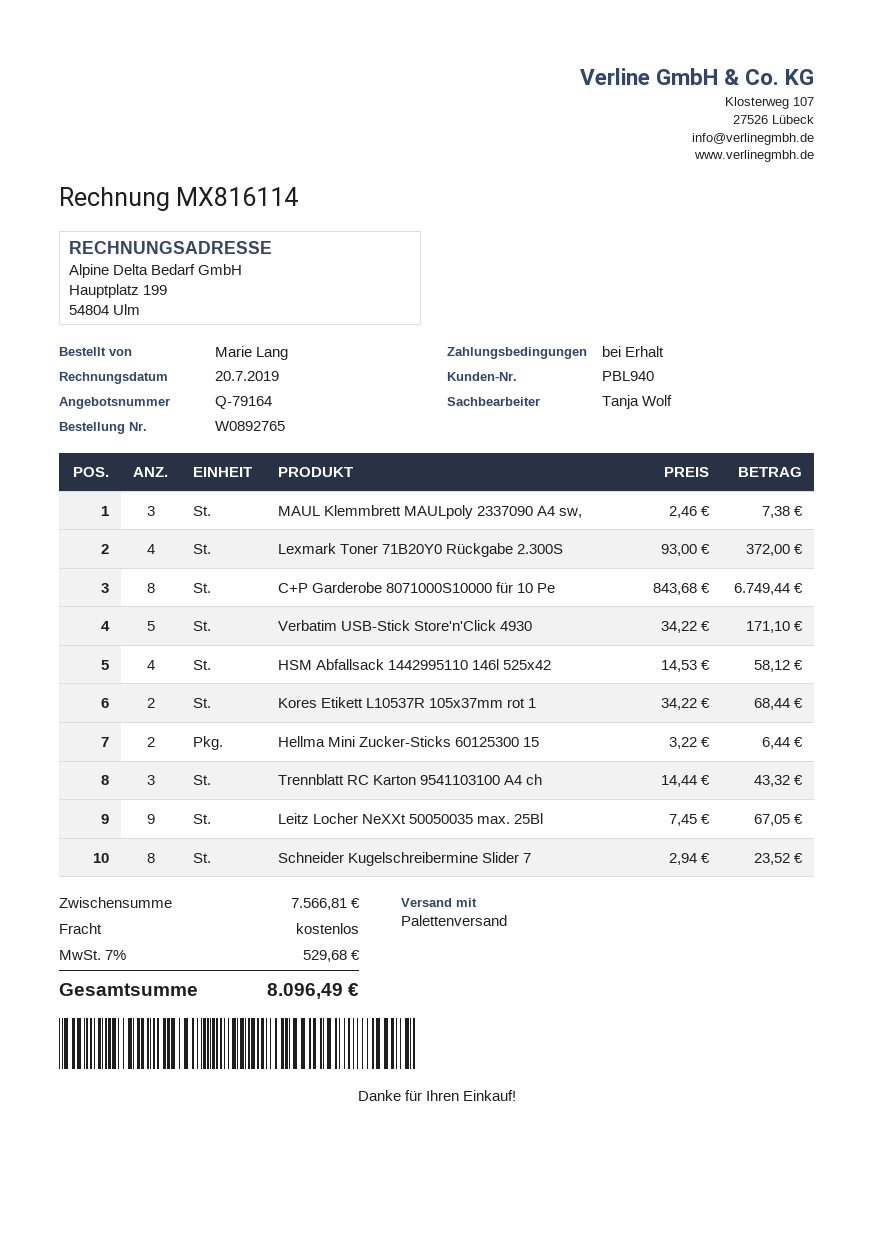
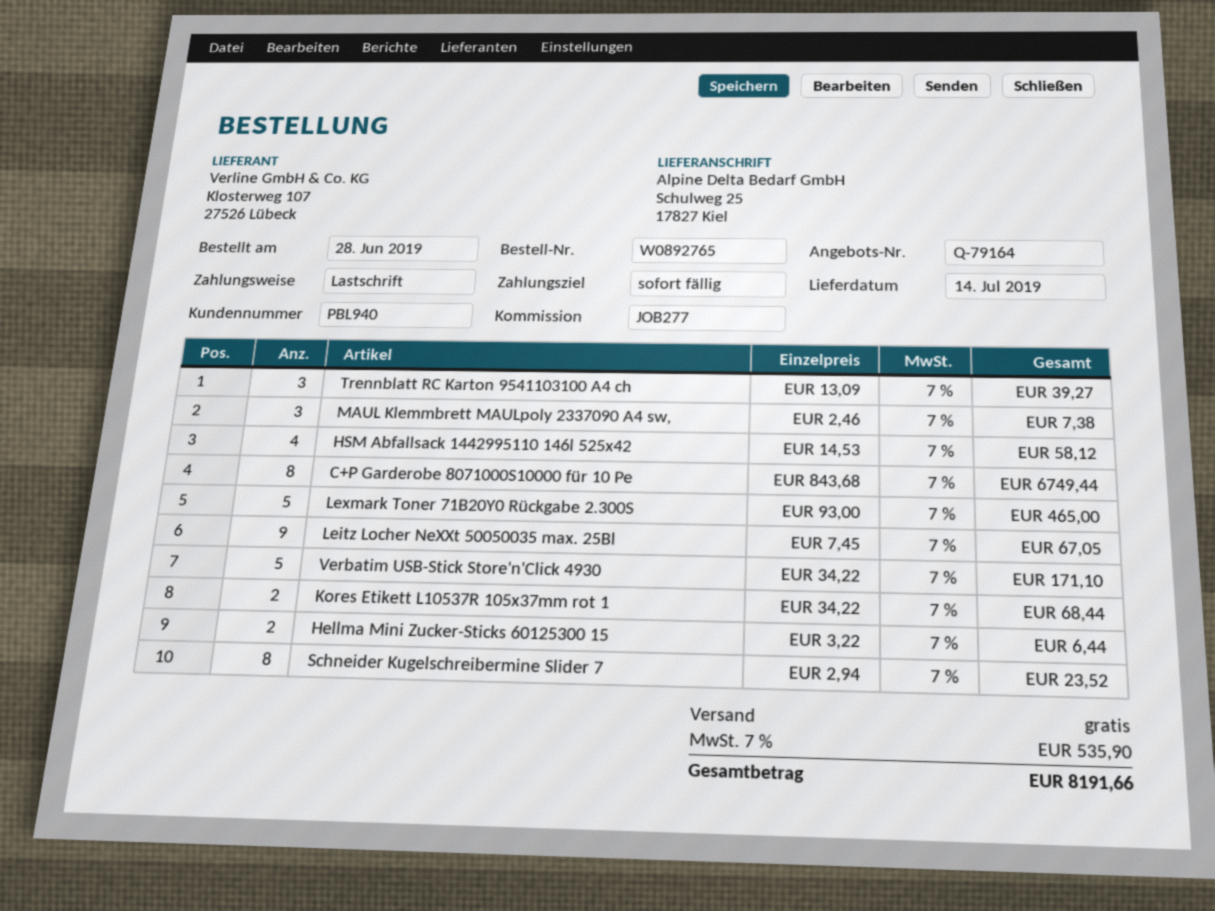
Lexmark Toner 71B20Y0 Rückgabe 2.300S: 4 x 93.00 = 372.00 -> 5 x 93.00 = 465.00
Trennblatt RC Karton 9541103100 A4 ch: 3 x 14.44 = 43.32 -> 3 x 13.09 = 39.27
tax: 7% = 529.68 -> 7% = 535.90
total: 8096.49 -> 8191.66

